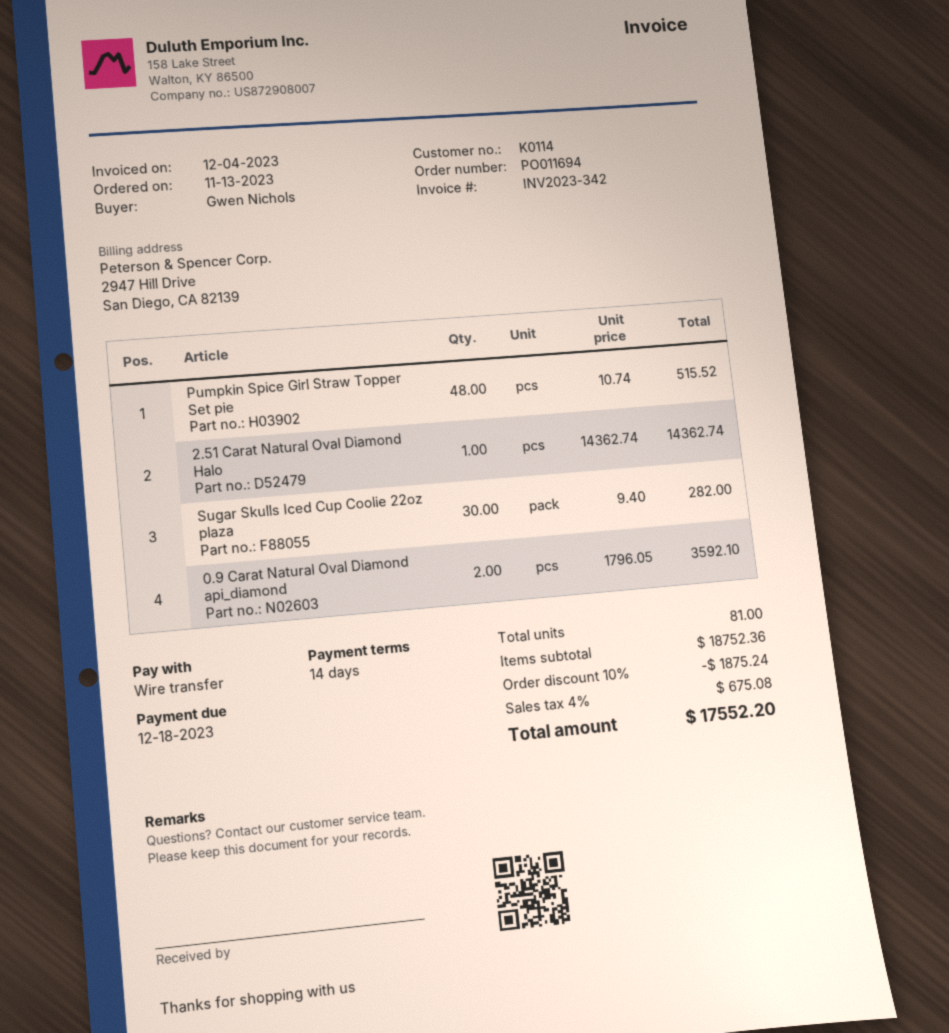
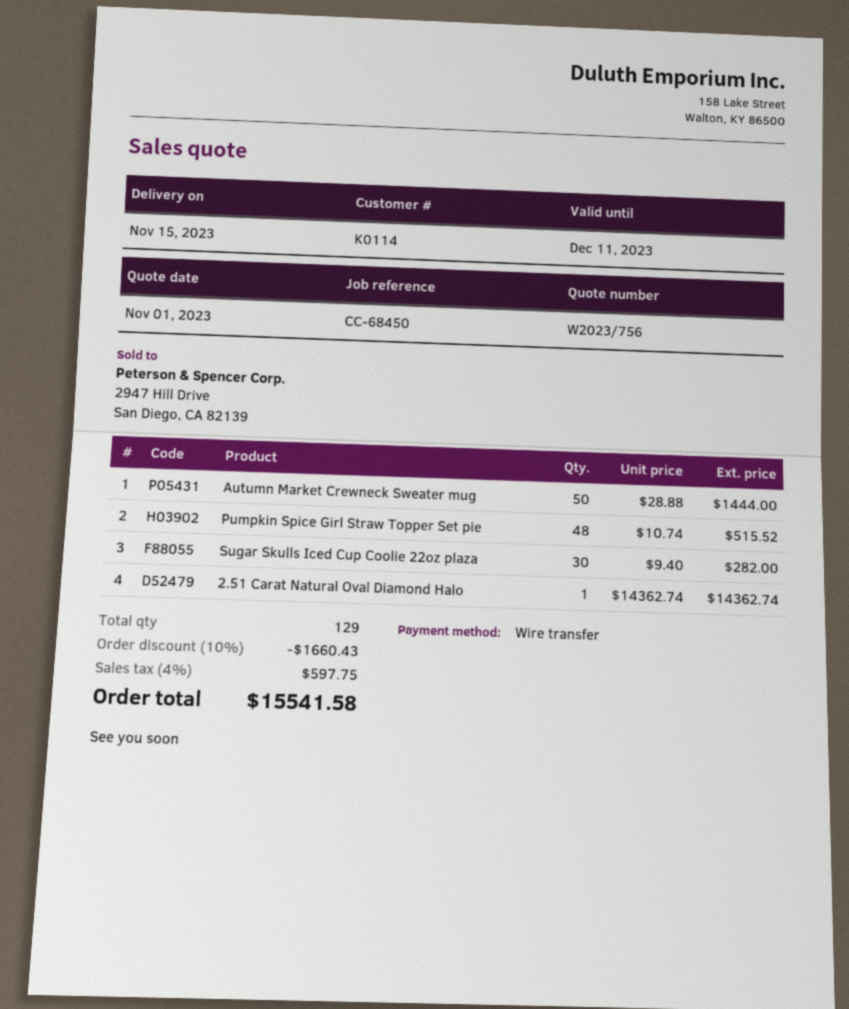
0.9 Carat Natural Oval Diamond api_diamond: 2 x 1796.05 = 3592.10 -> none
Autumn Market Crewneck Sweater mug: none -> 50 x 28.88 = 1444.00
total quantity: 81 -> 129
discount: 10% = 1875.24 -> 10% = 1660.43
tax: 4% = 675.08 -> 4% = 597.75
total: 17552.20 -> 15541.58

